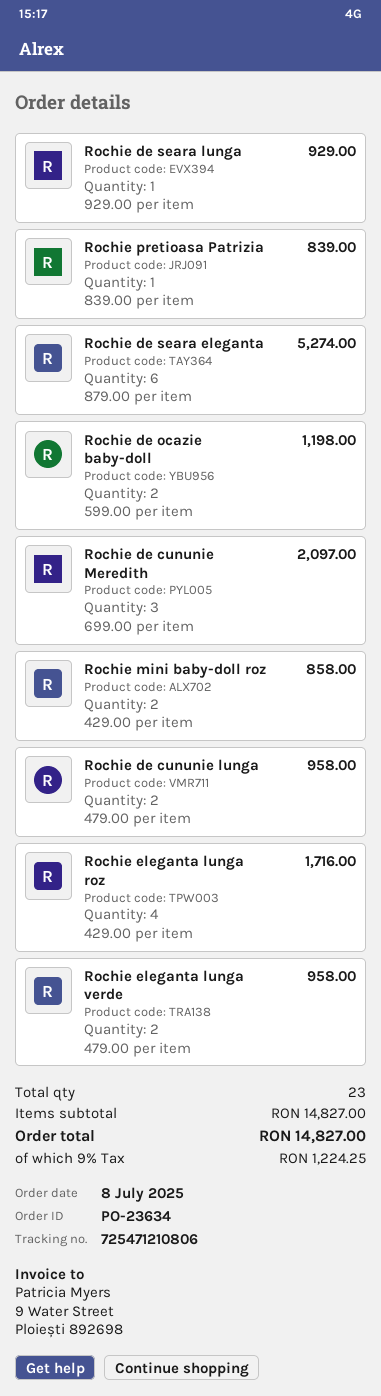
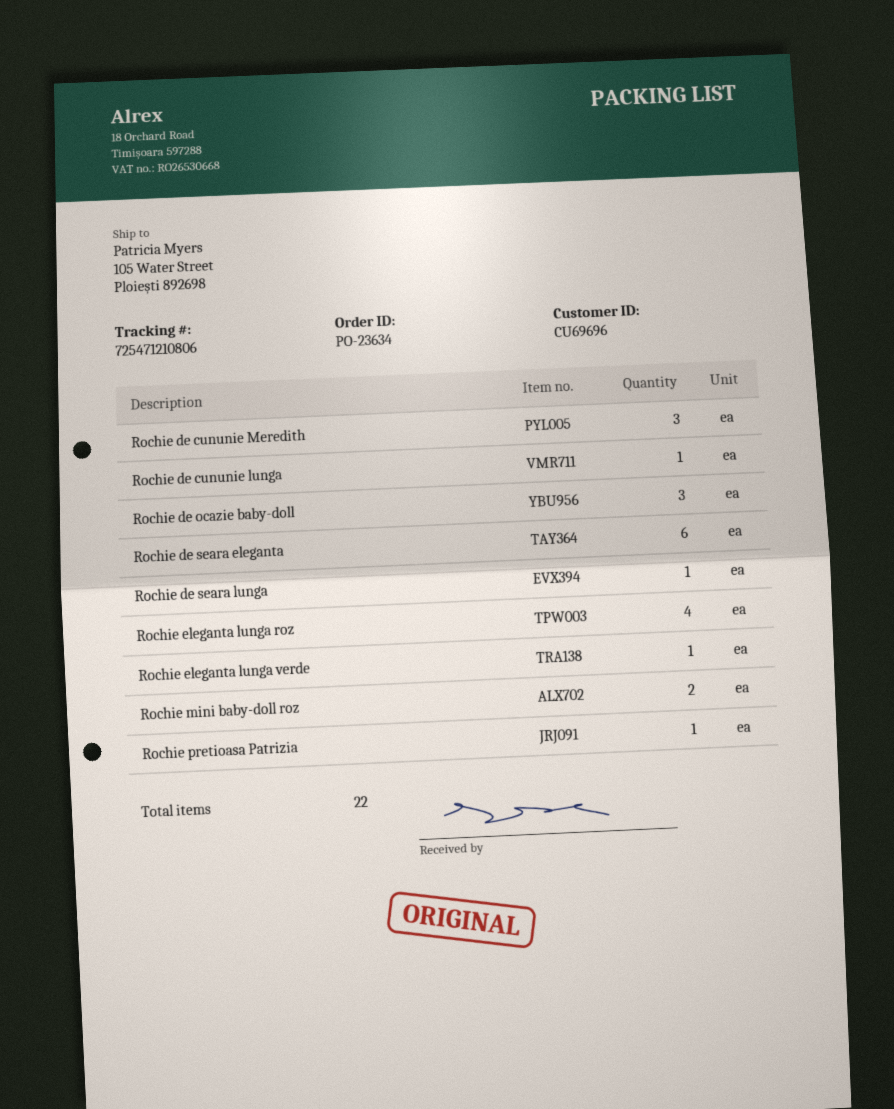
Rochie de ocazie baby-doll: 2 -> 3
Rochie de cununie lunga: 2 -> 1
Rochie eleganta lunga verde: 2 -> 1
total quantity: 23 -> 22

